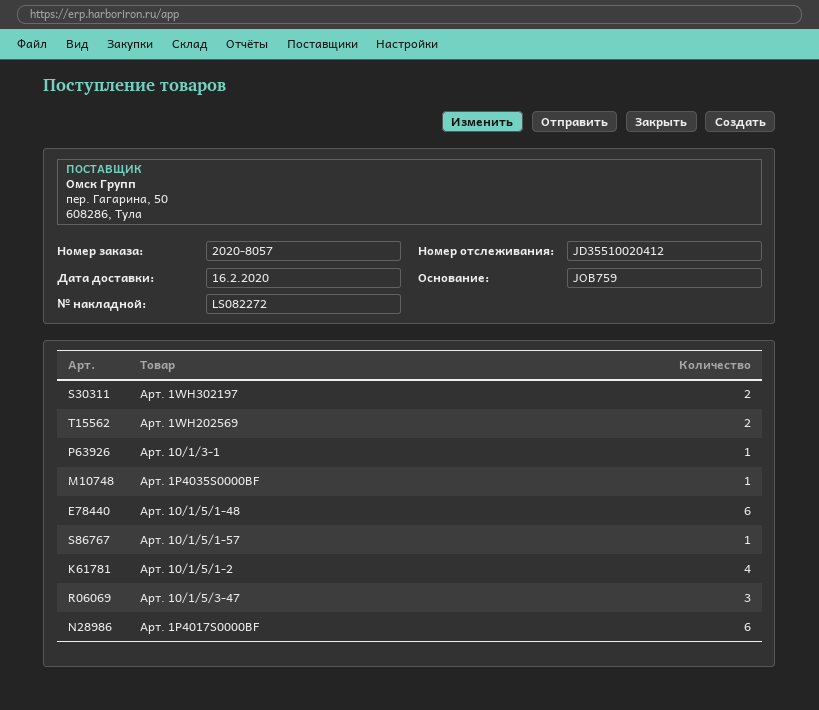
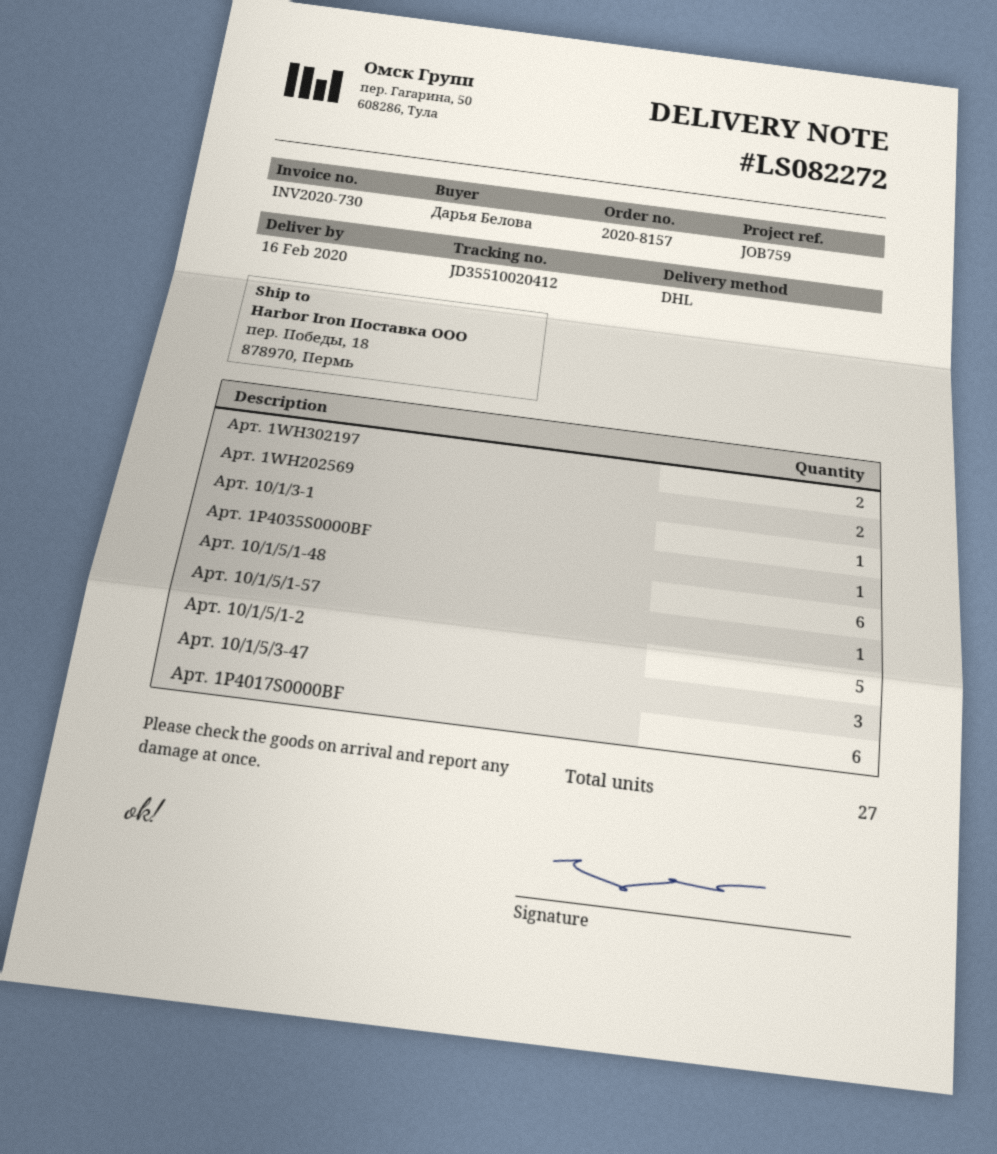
order number: 2020-8057 -> 2020-8157
Арт. 10/1/5/1-2: 4 -> 5

